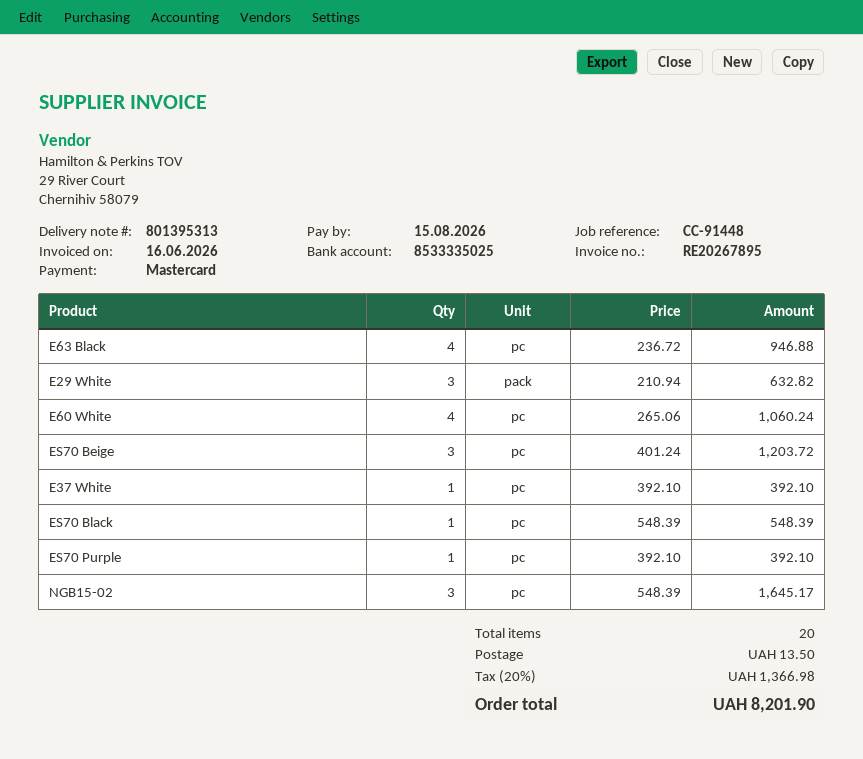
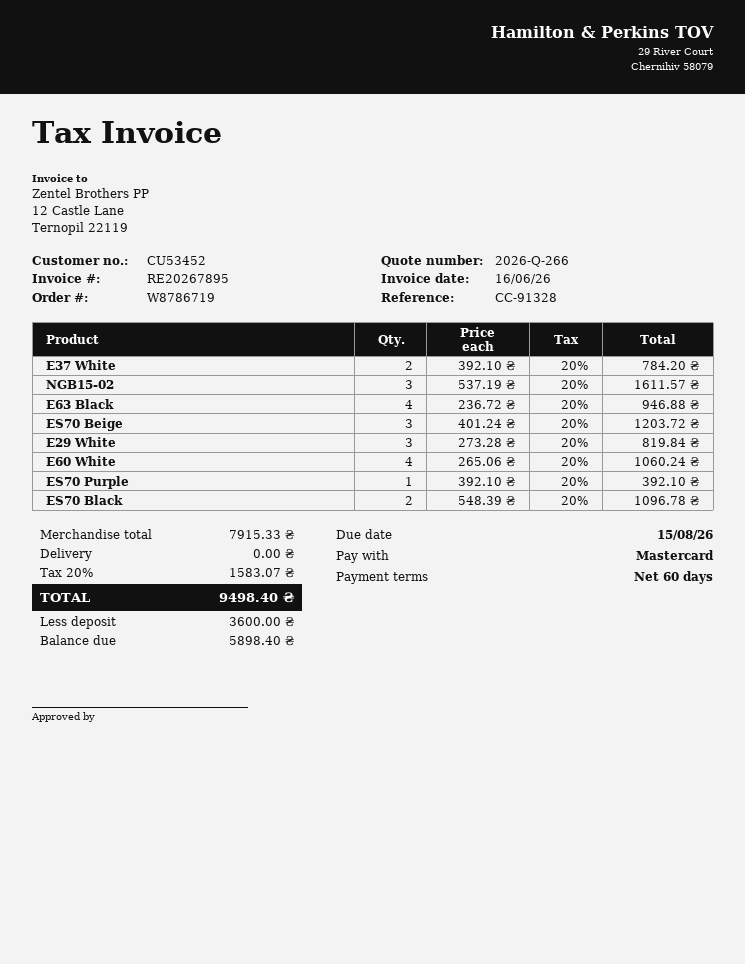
reference: CC-91448 -> CC-91328
E29 White: 3 x 210.94 = 632.82 -> 3 x 273.28 = 819.84
E37 White: 1 x 392.10 = 392.10 -> 2 x 392.10 = 784.20
ES70 Black: 1 x 548.39 = 548.39 -> 2 x 548.39 = 1096.78
NGB15-02: 3 x 548.39 = 1645.17 -> 3 x 537.19 = 1611.57
shipping: 13.50 -> 0.00
tax: 20% = 1366.98 -> 20% = 1583.07
total: 8201.90 -> 9498.40

